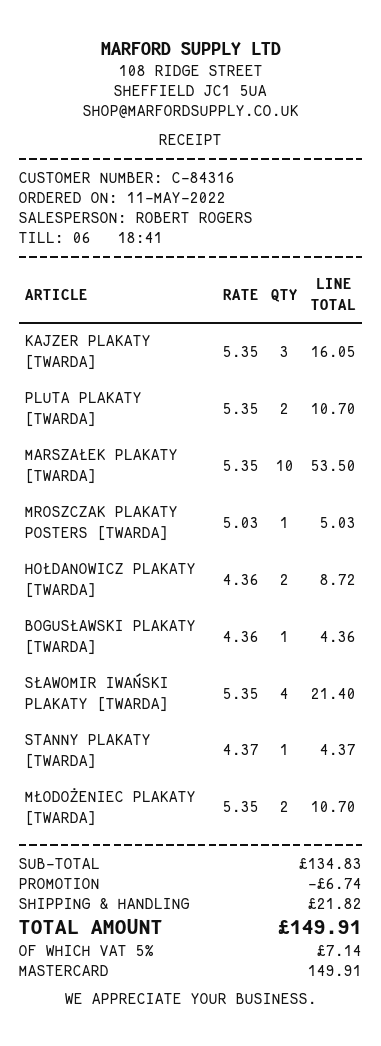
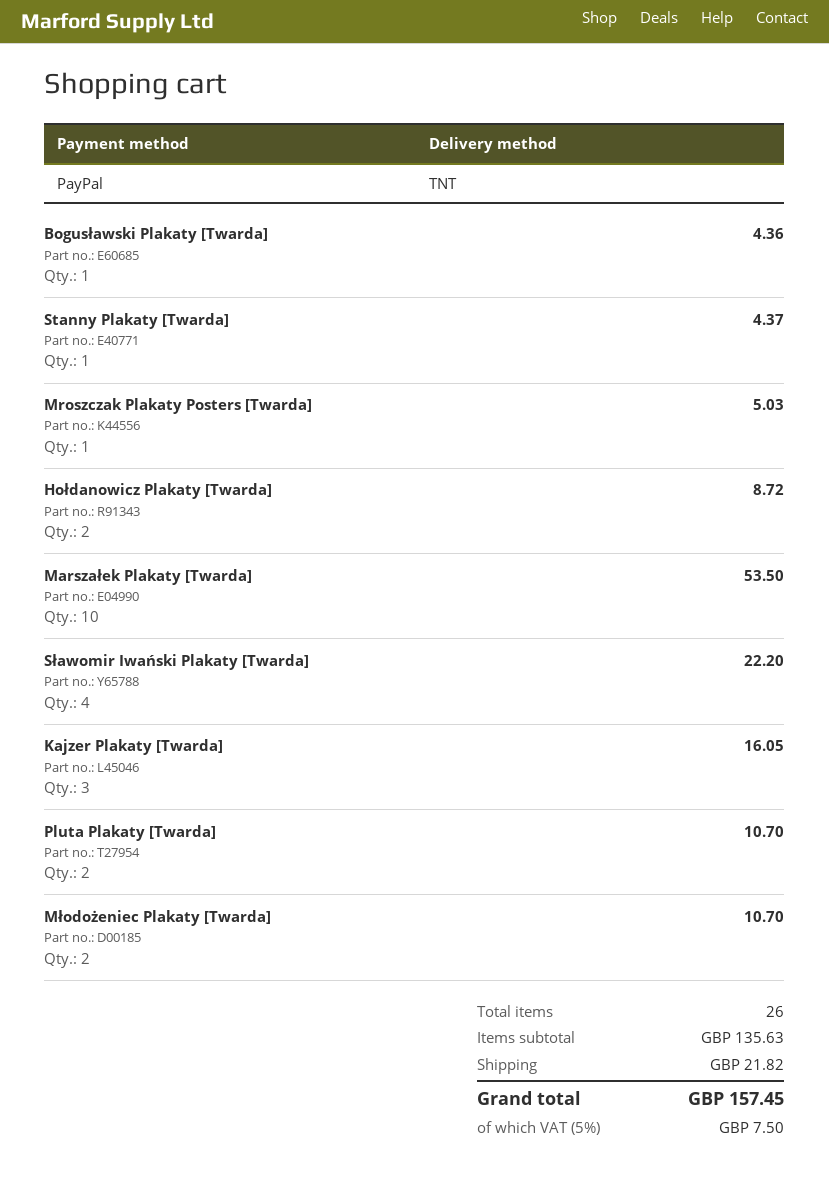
payment method: Mastercard -> PayPal
SŁAWOMIR IWAŃSKI PLAKATY [TWARDA]: 4 for 21.40 -> 4 for 22.20
subtotal: 134.83 -> 135.63
discount: 6.74 -> none
tax: 5% = 7.14 -> 5% = 7.50
total: 149.91 -> 157.45

